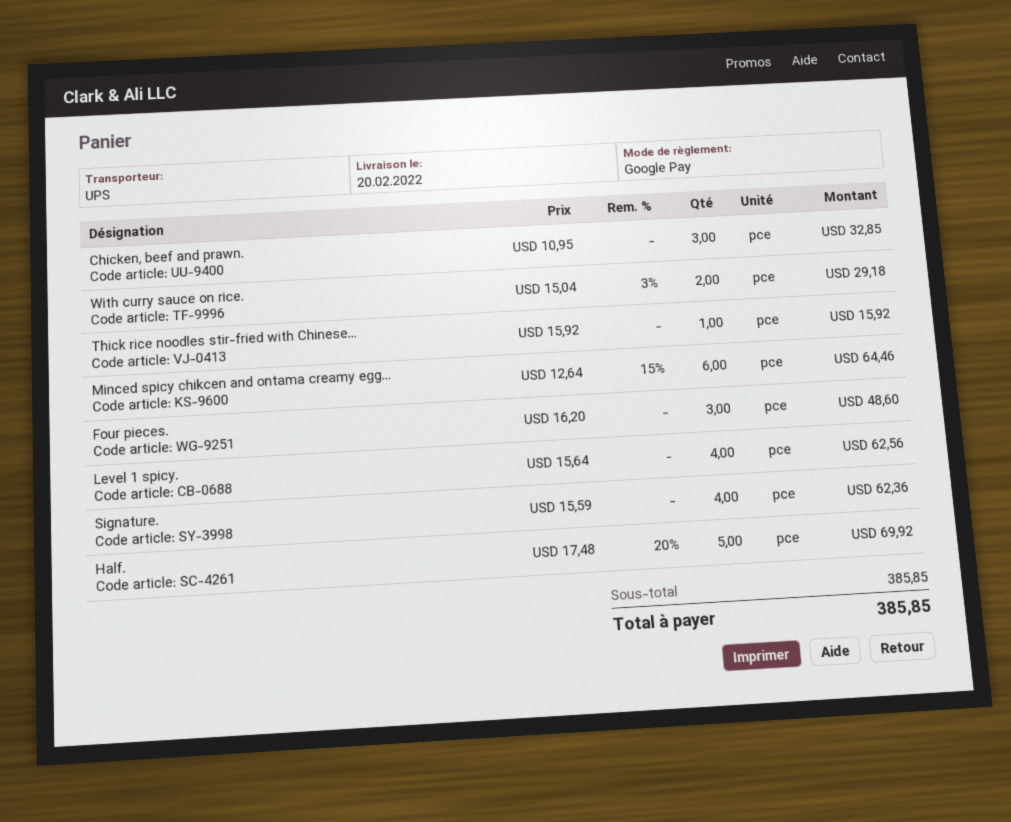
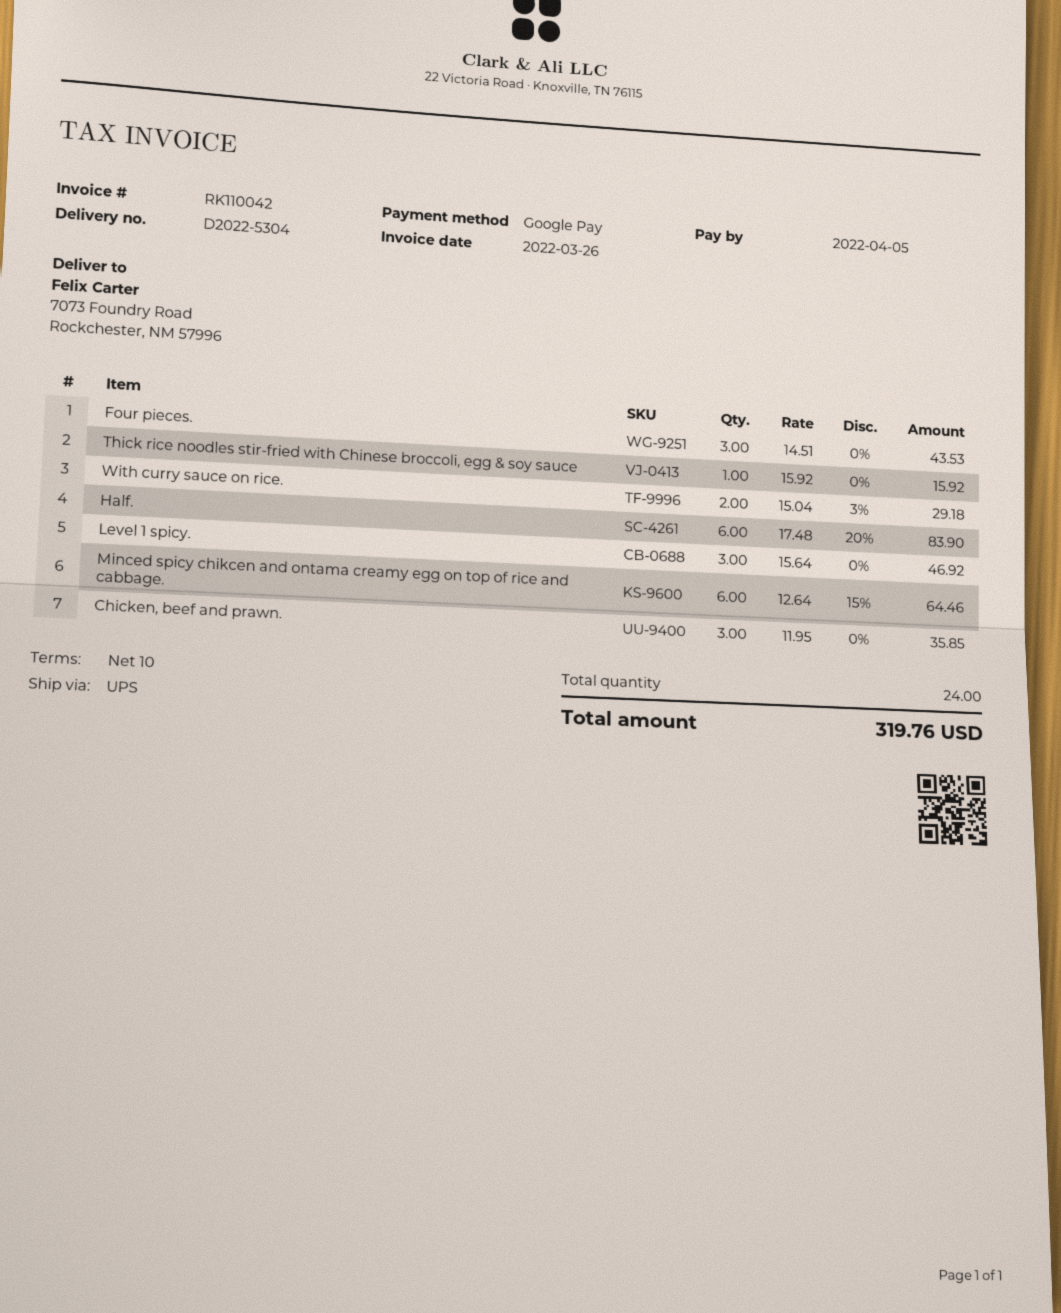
Chicken, beef and prawn.: 3 x 10.95 = 32.85 -> 3 x 11.95 = 35.85
Four pieces.: 3 x 16.20 = 48.60 -> 3 x 14.51 = 43.53
Level 1 spicy.: 4 x 15.64 = 62.56 -> 3 x 15.64 = 46.92
Signature.: 4 x 15.59 = 62.36 -> none
Half.: 5 x 17.48 - 20% = 69.92 -> 6 x 17.48 - 20% = 83.90
total: 385.85 -> 319.76

